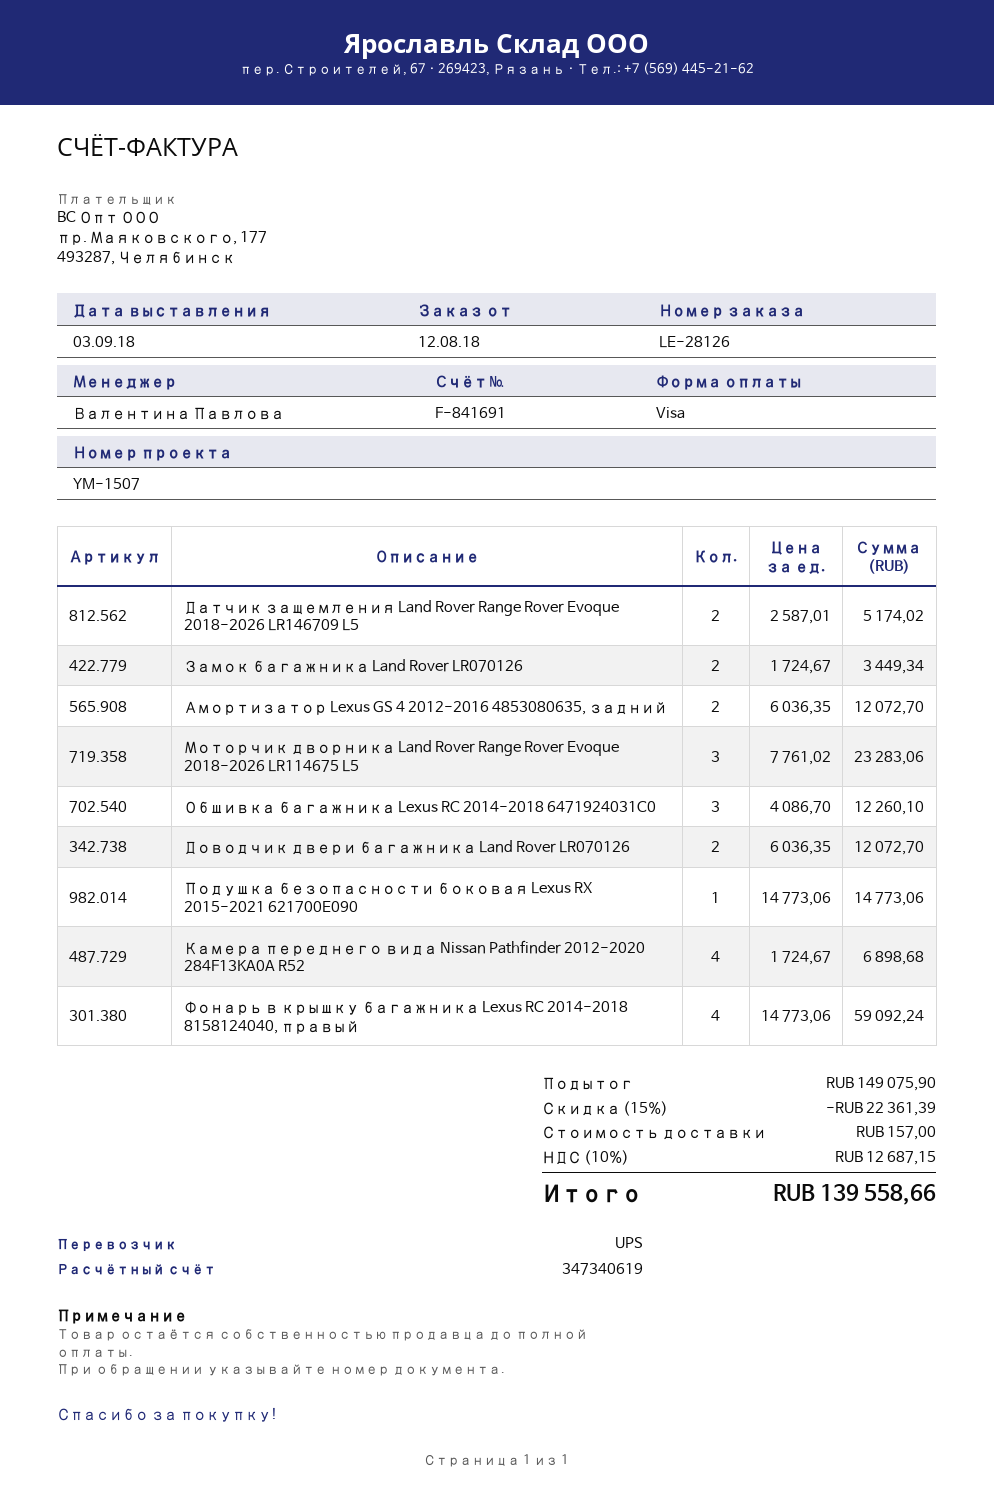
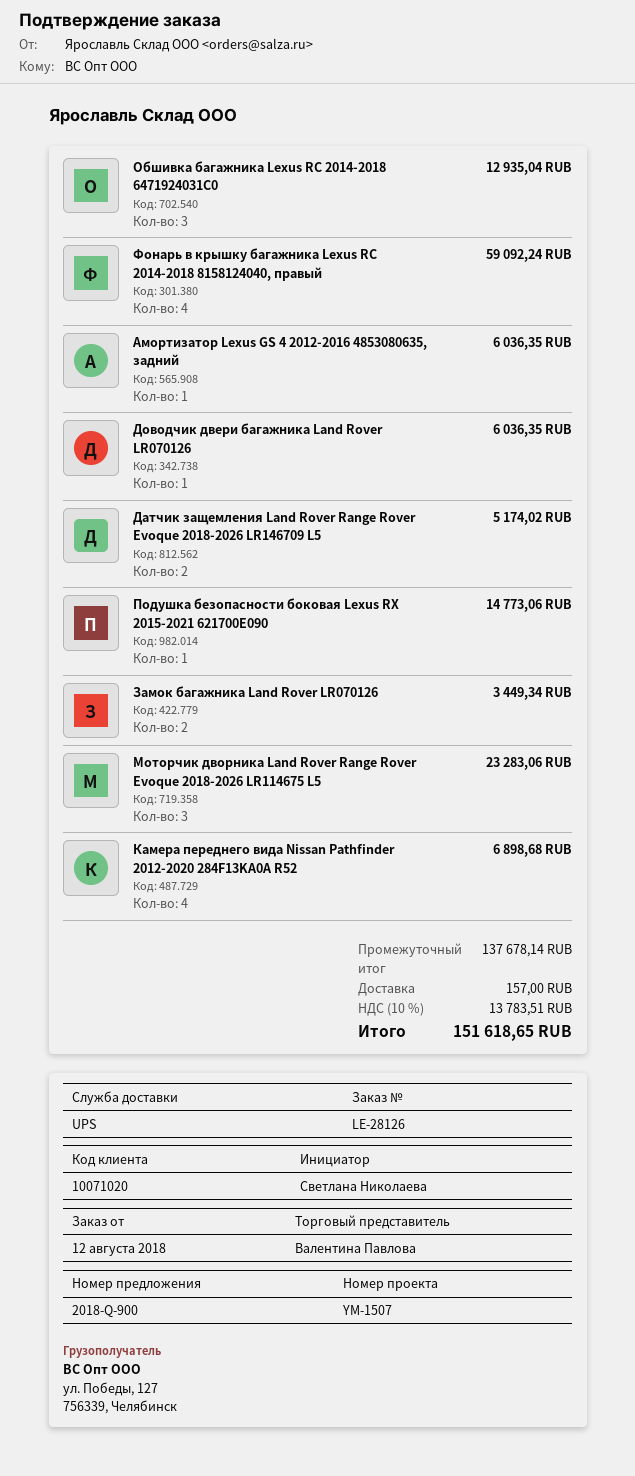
Амортизатор Lexus GS 4 2012-2016 4853080635, задний: 2 for 12072.70 -> 1 for 6036.35
Обшивка багажника Lexus RC 2014-2018 6471924031C0: 3 for 12260.10 -> 3 for 12935.04
Доводчик двери багажника Land Rover LR070126: 2 for 12072.70 -> 1 for 6036.35
subtotal: 149075.90 -> 137678.14
discount: 15% = 22361.39 -> none
tax: 10% = 12687.15 -> 10% = 13783.51
total: 139558.66 -> 151618.65

